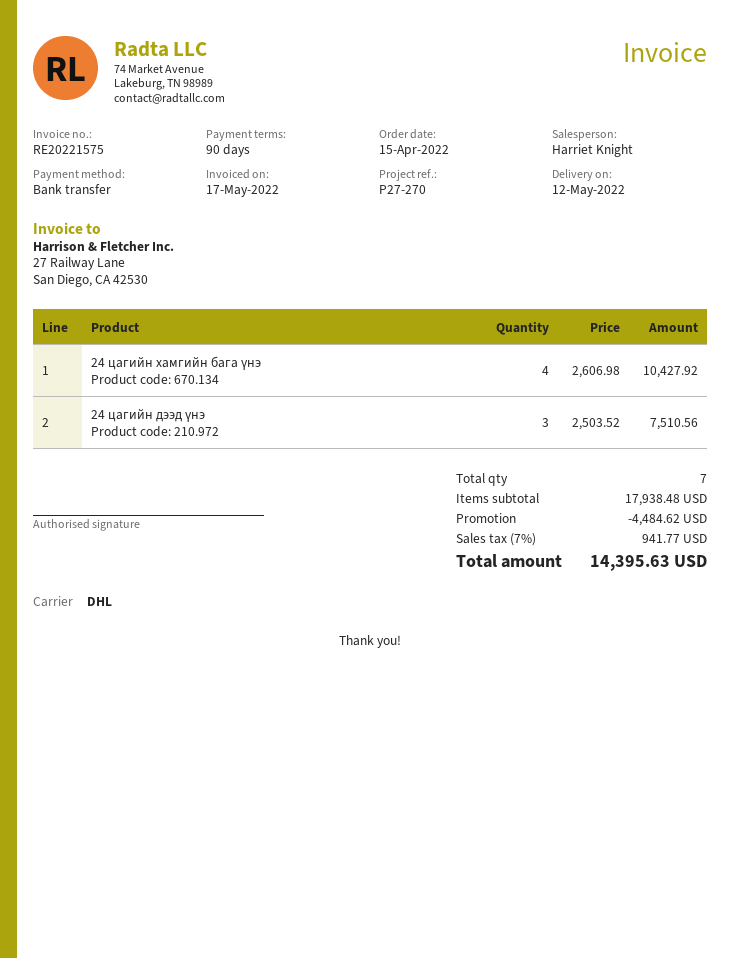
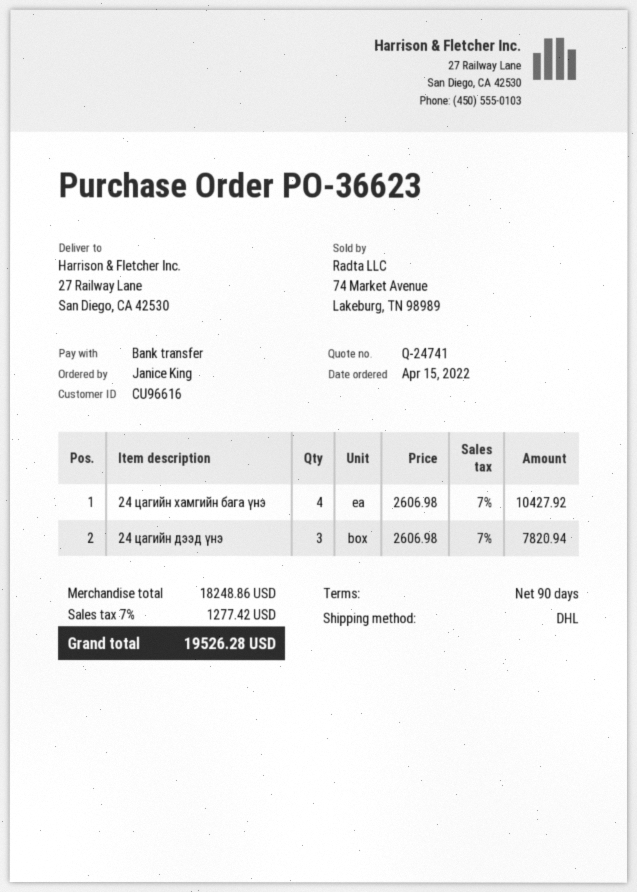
24 цагийн дээд үнэ: 3 x 2503.52 = 7510.56 -> 3 x 2606.98 = 7820.94
subtotal: 17938.48 -> 18248.86
discount: 4484.62 -> none
tax: 7% = 941.77 -> 7% = 1277.42
total: 14395.63 -> 19526.28

